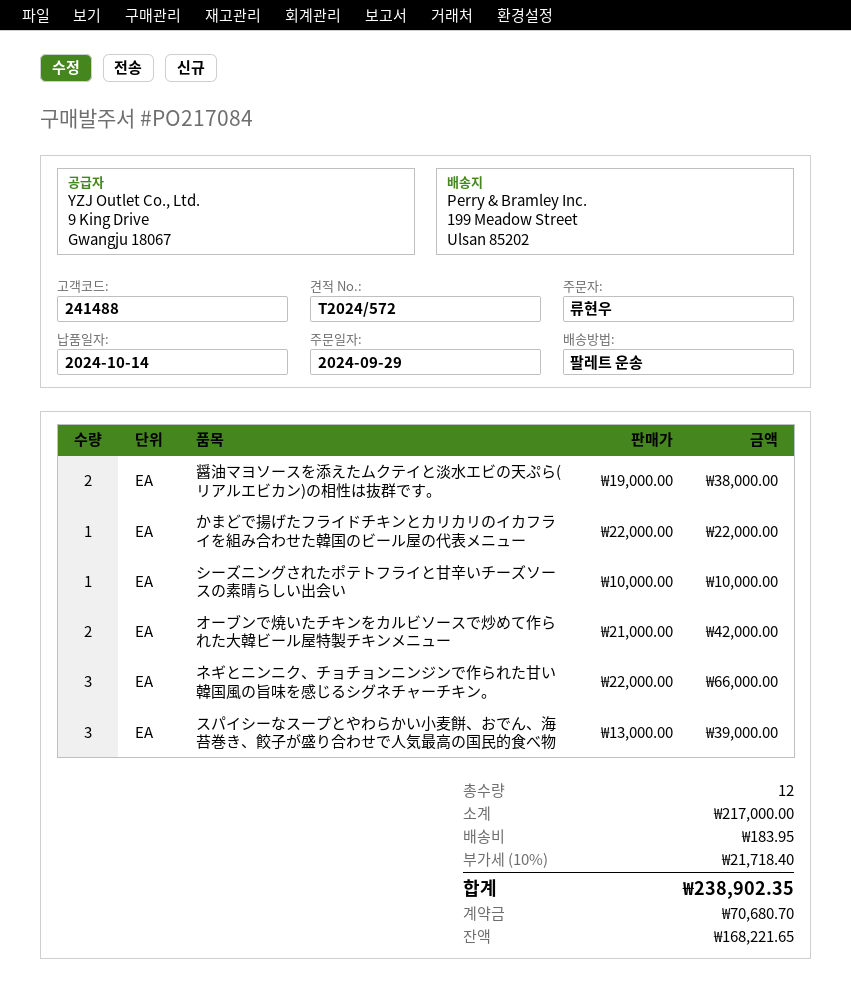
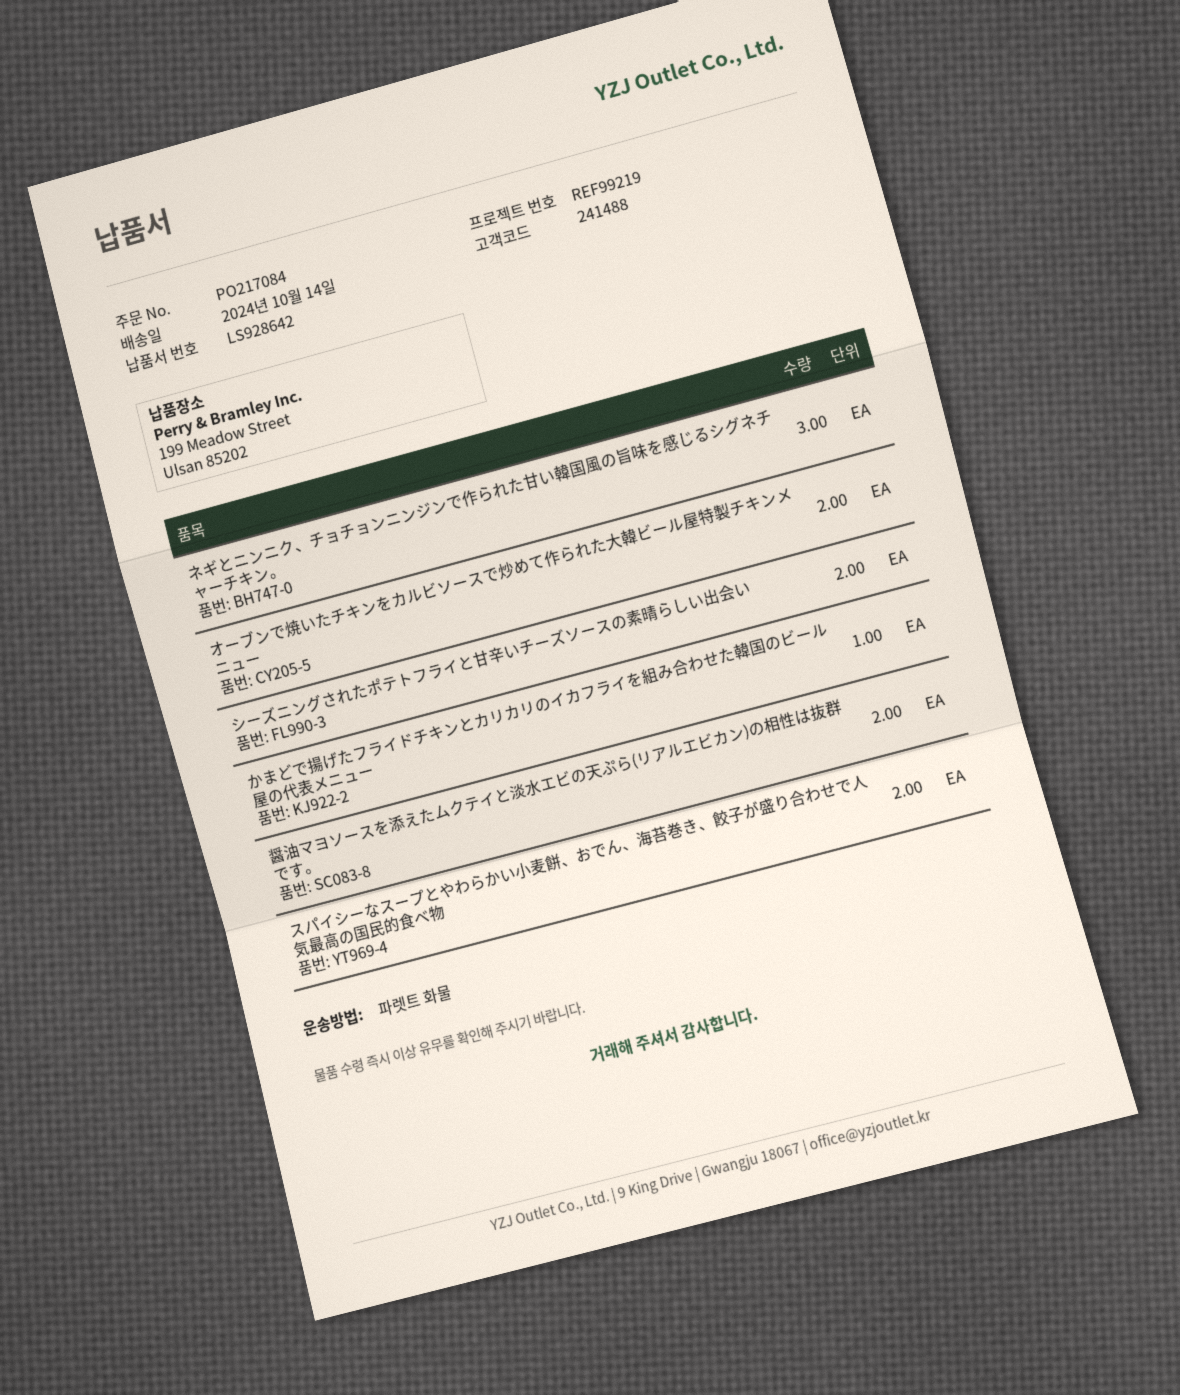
シーズニングされたポテトフライと甘辛いチーズソースの素晴らしい出会い: 1 -> 2
スパイシーなスープとやわらかい小麦餅、おでん、海苔巻き、餃子が盛り合わせで人気最高の国民的食べ物: 3 -> 2

